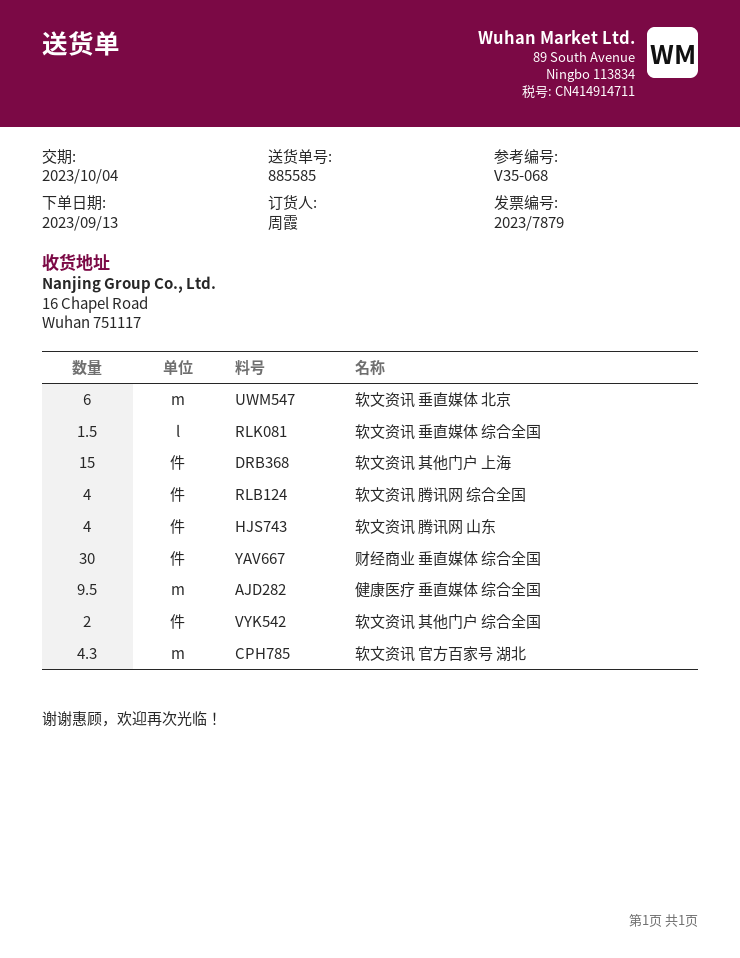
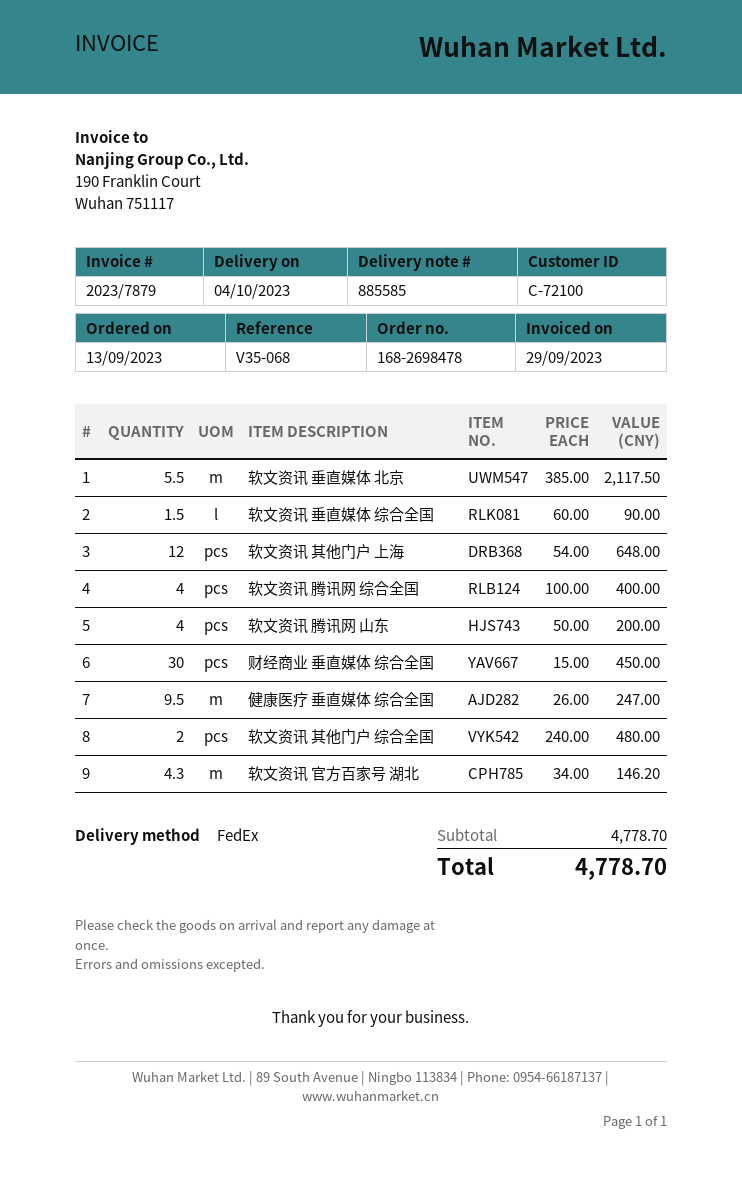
软文资讯 垂直媒体 北京: 6 -> 5.5
软文资讯 其他门户 上海: 15 -> 12

